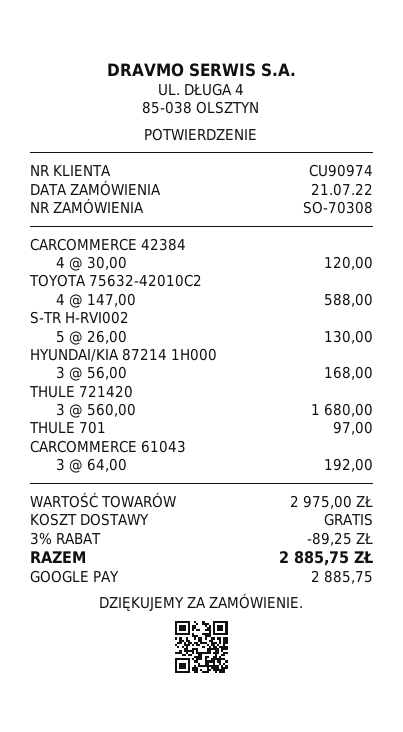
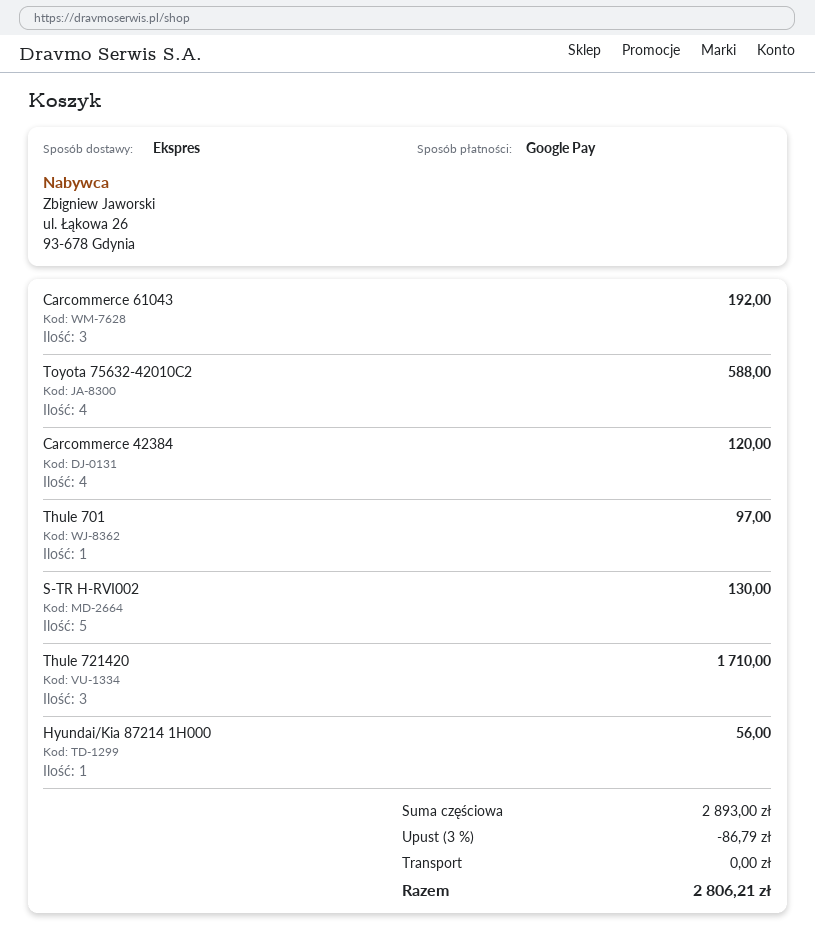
HYUNDAI/KIA 87214 1H000: 3 for 168.00 -> 1 for 56.00
THULE 721420: 3 for 1680.00 -> 3 for 1710.00
subtotal: 2975.00 -> 2893.00
discount: 3% = 89.25 -> 3% = 86.79
total: 2885.75 -> 2806.21

